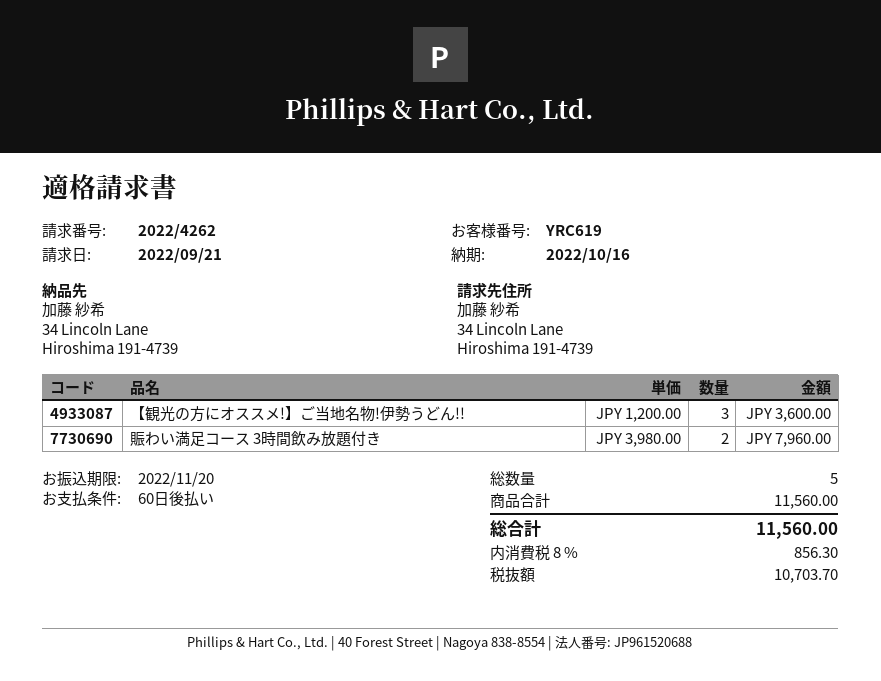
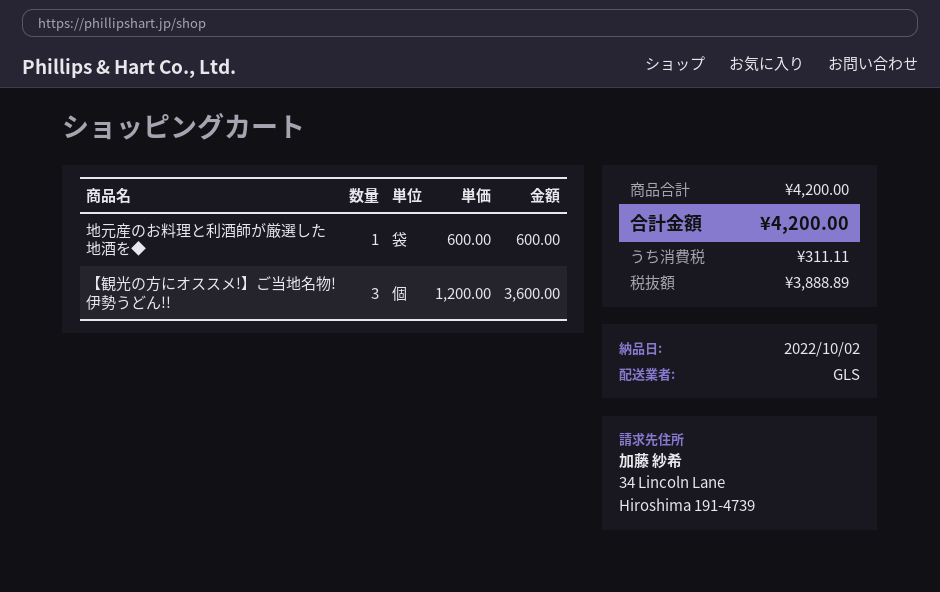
delivery date: 2022-10-16 -> 2022-10-02
賑わい満足コース 3時間飲み放題付き: 2 x 3980.00 = 7960.00 -> none
地元産のお料理と利酒師が厳選した地酒を◆: none -> 1 x 600.00 = 600.00
subtotal: 11560.00 -> 4200.00
net: 10703.70 -> 3888.89
tax: 856.30 -> 311.11
total: 11560.00 -> 4200.00

